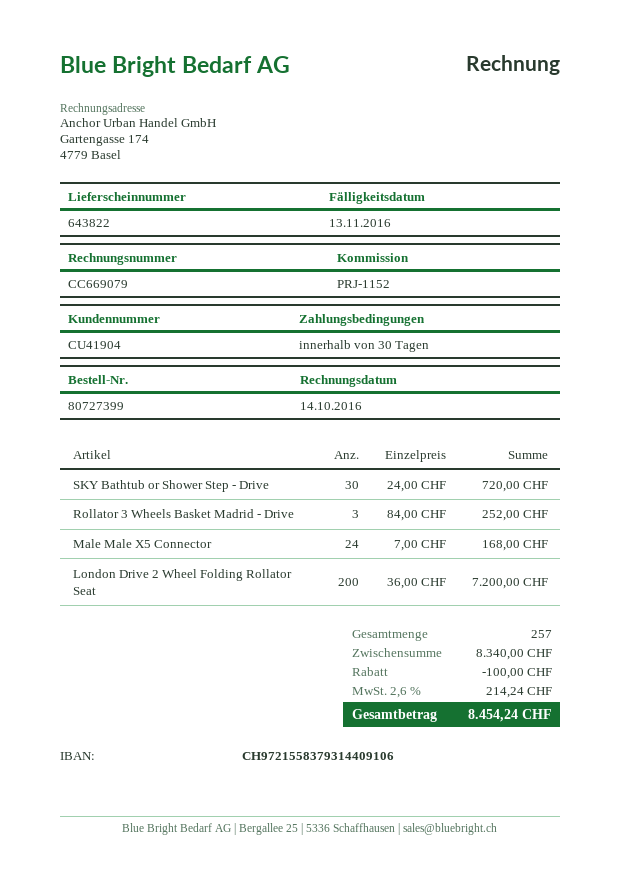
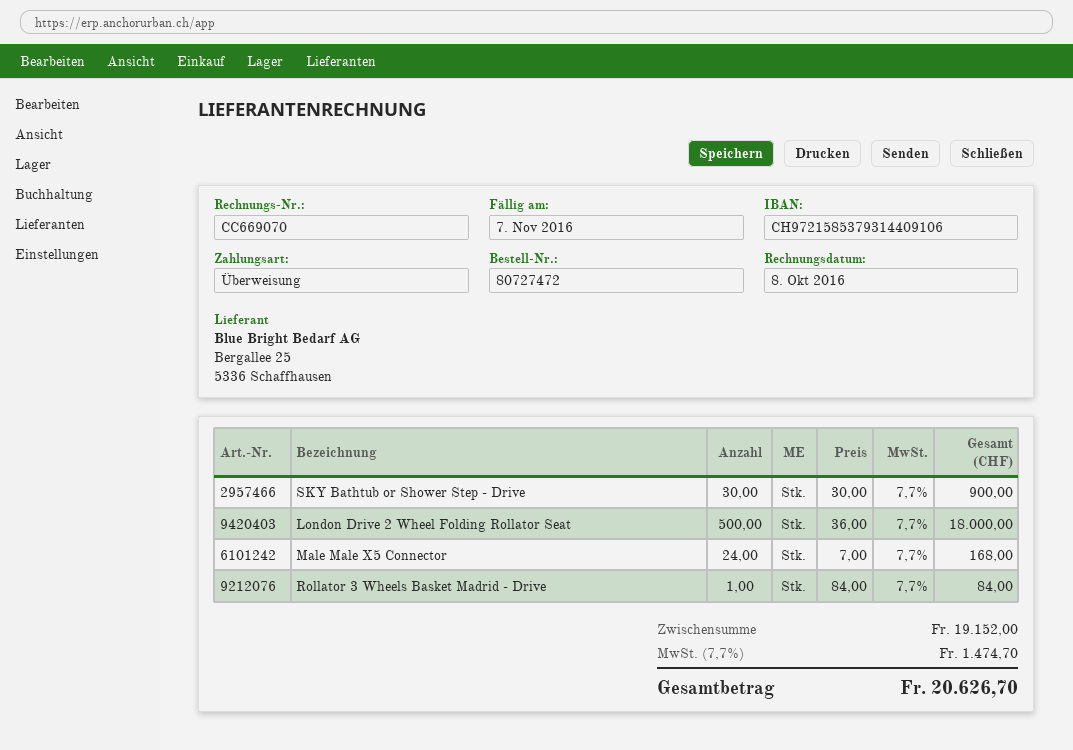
order number: 80727399 -> 80727472
invoice number: CC669079 -> CC669070
invoice date: 2016-10-14 -> 2016-10-08
due date: 2016-11-13 -> 2016-11-07
bank account: CH9721558379314409106 -> CH9721585379314409106
SKY Bathtub or Shower Step - Drive: 30 x 24.00 = 720.00 -> 30 x 30.00 = 900.00
Rollator 3 Wheels Basket Madrid - Drive: 3 x 84.00 = 252.00 -> 1 x 84.00 = 84.00
London Drive 2 Wheel Folding Rollator Seat: 200 x 36.00 = 7200.00 -> 500 x 36.00 = 18000.00
subtotal: 8340.00 -> 19152.00
discount: 100.00 -> none
tax: 2.6% = 214.24 -> 7.7% = 1474.70
total: 8454.24 -> 20626.70

